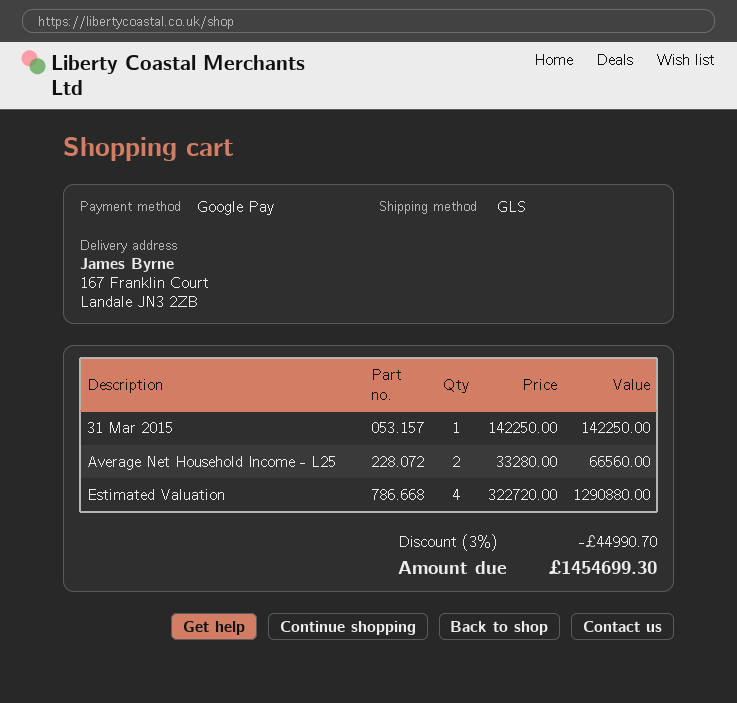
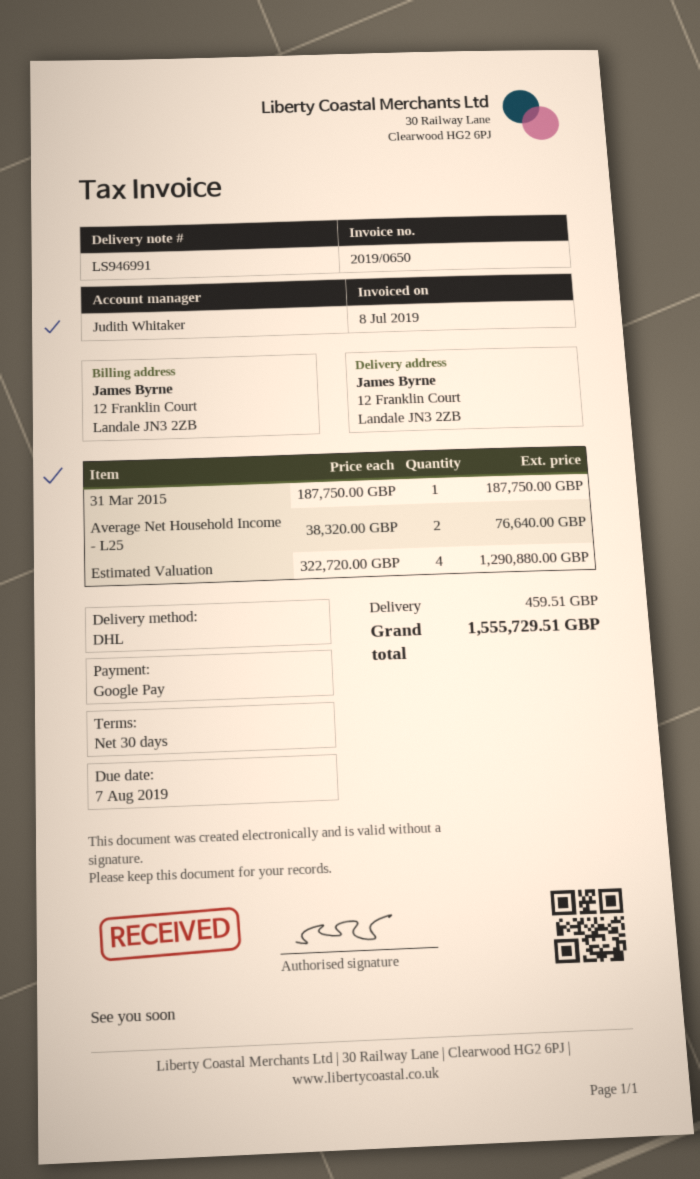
shipping method: GLS -> DHL
ship to: 167 Franklin Court, Landale JN3 2ZB -> 12 Franklin Court, Landale JN3 2ZB
31 Mar 2015: 1 x 142250.00 = 142250.00 -> 1 x 187750.00 = 187750.00
Average Net Household Income - L25: 2 x 33280.00 = 66560.00 -> 2 x 38320.00 = 76640.00
discount: 3% = 44990.70 -> none
shipping: none -> 459.51
total: 1454699.30 -> 1555729.51

